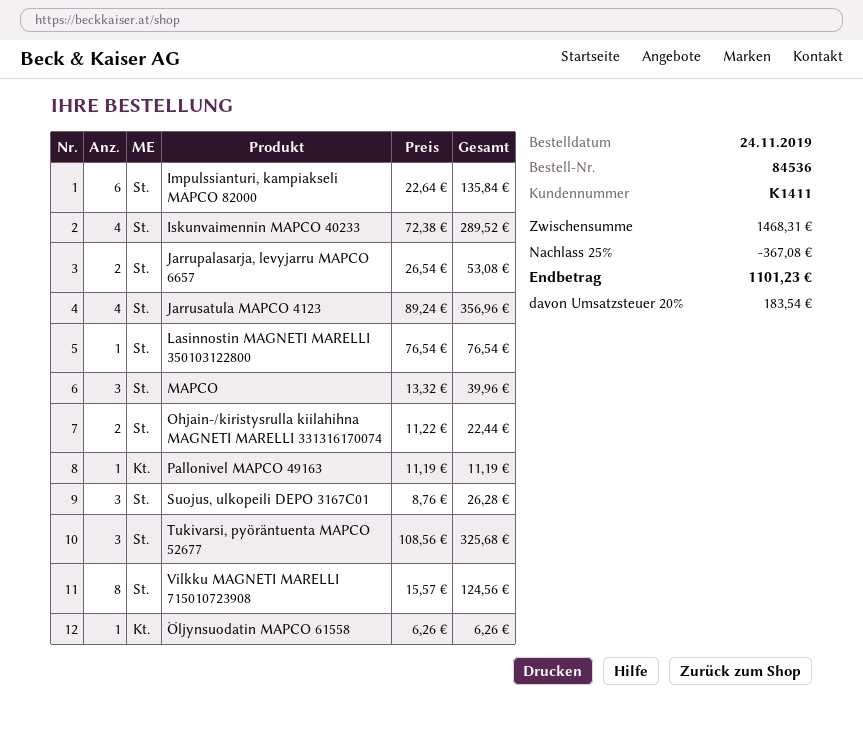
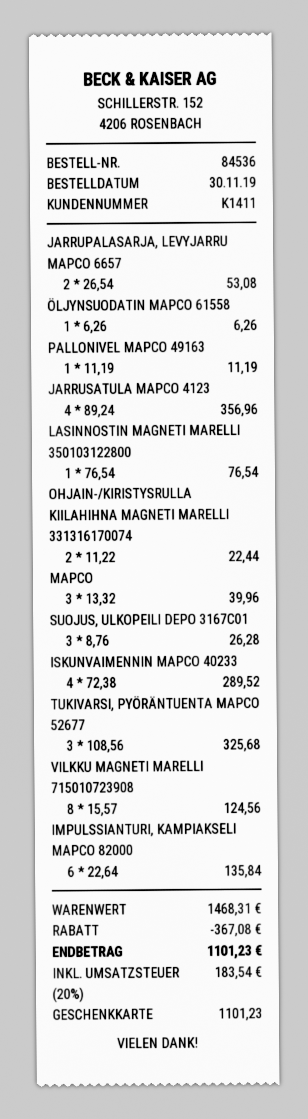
order date: 2019-11-24 -> 2019-11-30

